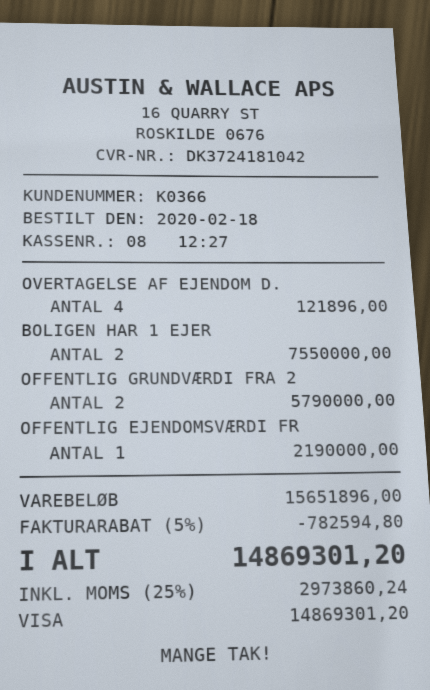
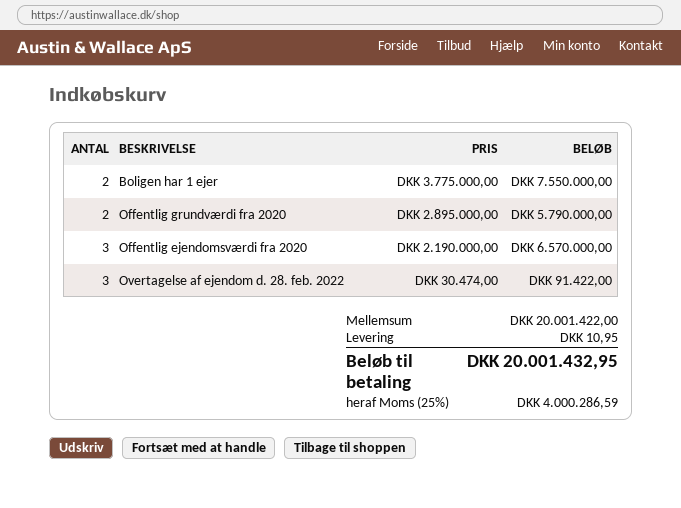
OVERTAGELSE AF EJENDOM D.: 4 for 121896.00 -> 3 for 91422.00
OFFENTLIG EJENDOMSVÆRDI FR: 1 for 2190000.00 -> 3 for 6570000.00
subtotal: 15651896.00 -> 20001422.00
discount: 5% = 782594.80 -> none
shipping: none -> 10.95
tax: 25% = 2973860.24 -> 25% = 4000286.59
total: 14869301.20 -> 20001432.95

